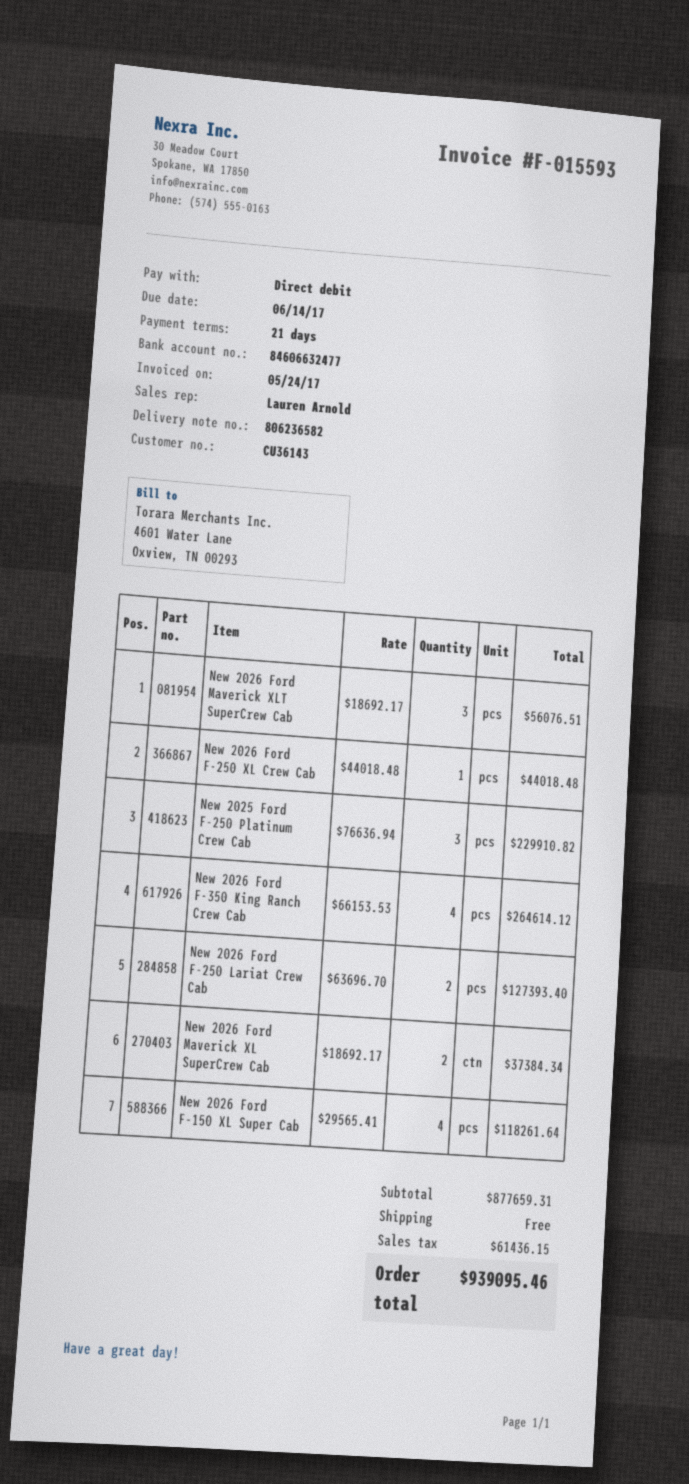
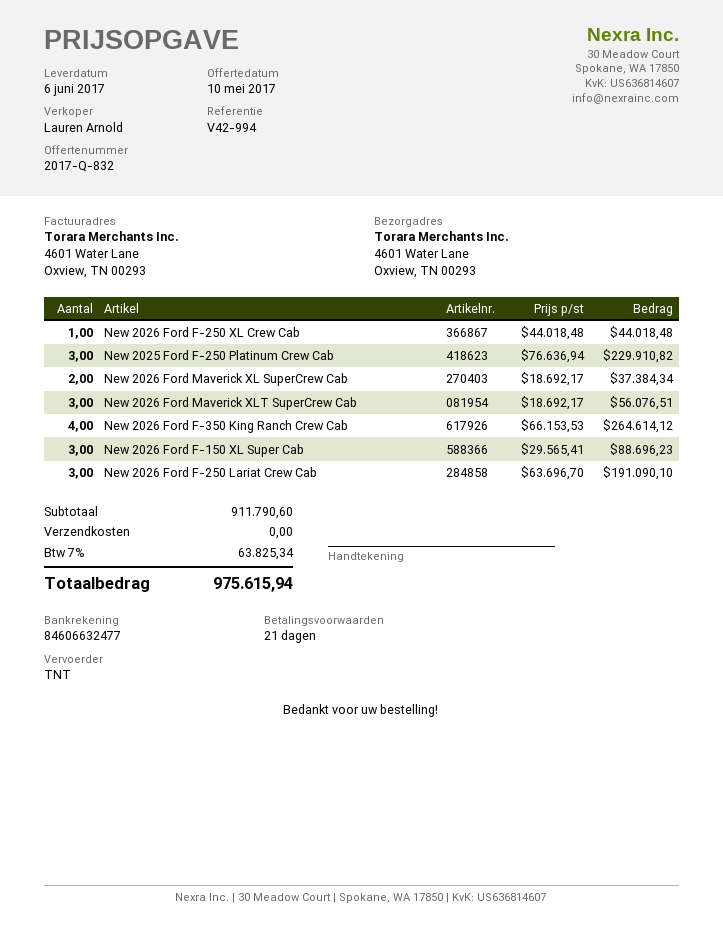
New 2026 Ford F-250 Lariat Crew Cab: 2 x 63696.70 = 127393.40 -> 3 x 63696.70 = 191090.10
New 2026 Ford F-150 XL Super Cab: 4 x 29565.41 = 118261.64 -> 3 x 29565.41 = 88696.23
subtotal: 877659.31 -> 911790.60
tax: 61436.15 -> 63825.34
total: 939095.46 -> 975615.94

